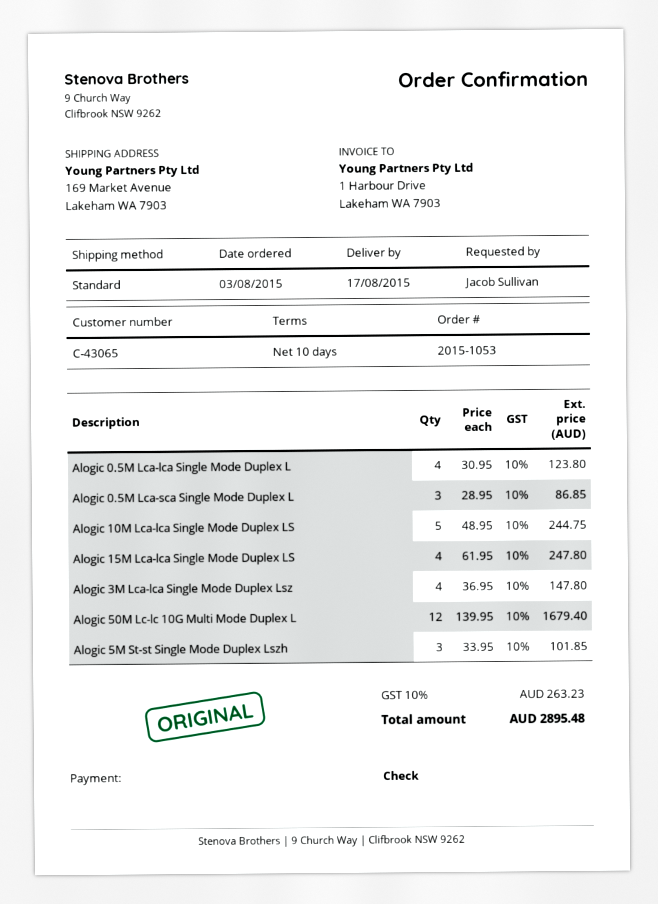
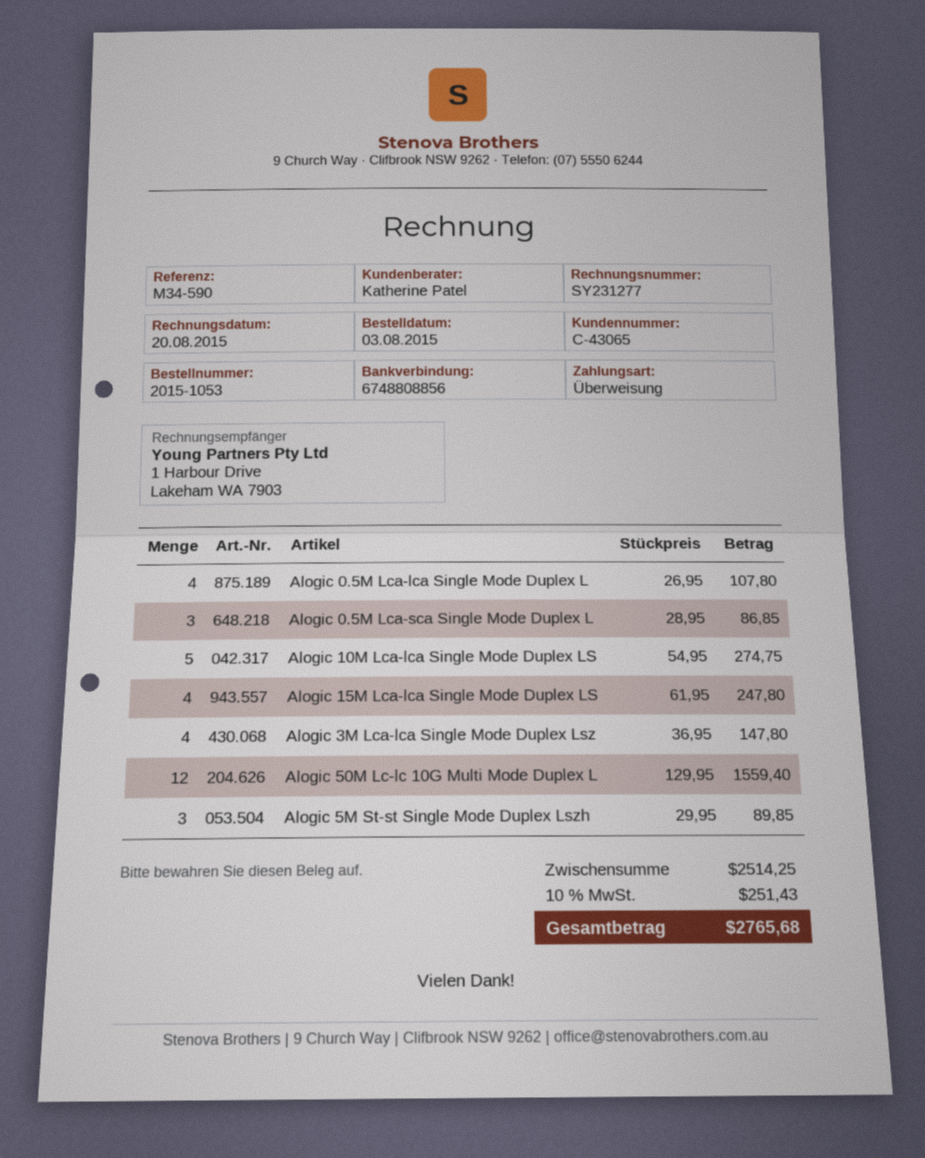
payment method: cheque -> bank transfer
Alogic 0.5M Lca-lca Single Mode Duplex L: 4 x 30.95 = 123.80 -> 4 x 26.95 = 107.80
Alogic 10M Lca-lca Single Mode Duplex LS: 5 x 48.95 = 244.75 -> 5 x 54.95 = 274.75
Alogic 50M Lc-lc 10G Multi Mode Duplex L: 12 x 139.95 = 1679.40 -> 12 x 129.95 = 1559.40
Alogic 5M St-st Single Mode Duplex Lszh: 3 x 33.95 = 101.85 -> 3 x 29.95 = 89.85
tax: 10% = 263.23 -> 10% = 251.43
total: 2895.48 -> 2765.68

